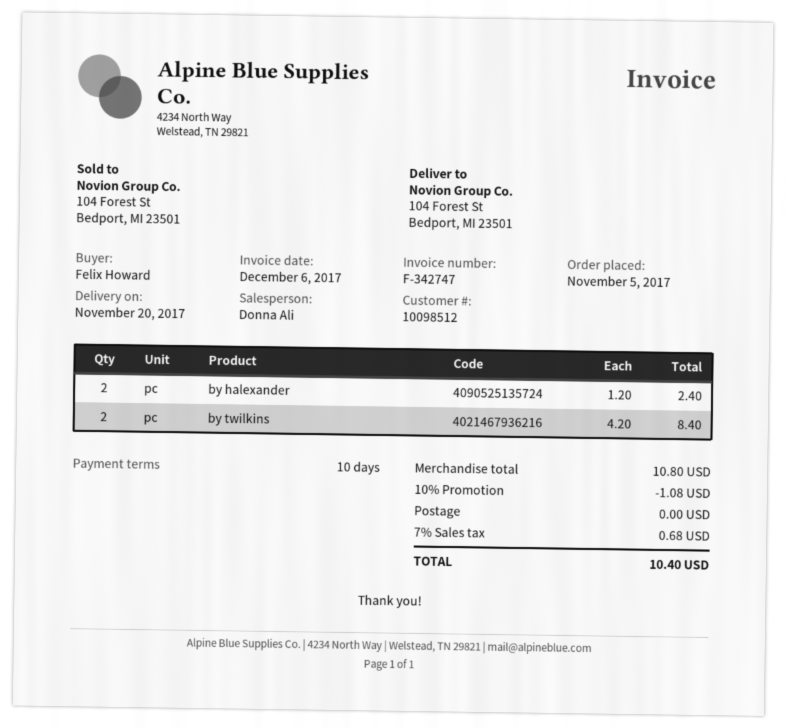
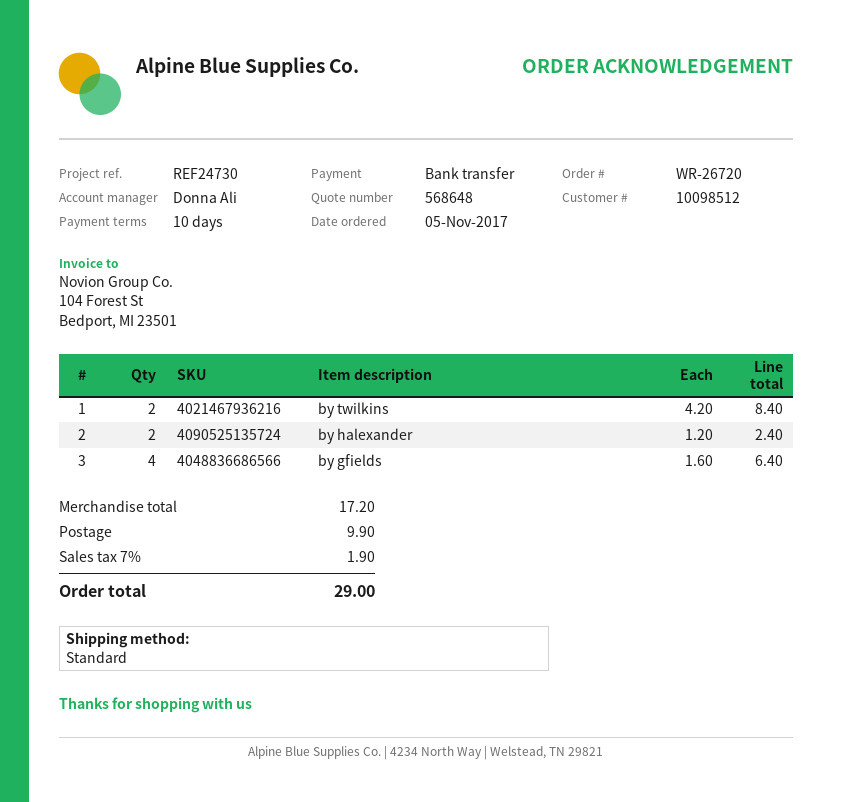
by gfields: none -> 4 x 1.60 = 6.40
subtotal: 10.80 -> 17.20
discount: 10% = 1.08 -> none
shipping: 0.00 -> 9.90
tax: 7% = 0.68 -> 7% = 1.90
total: 10.40 -> 29.00

